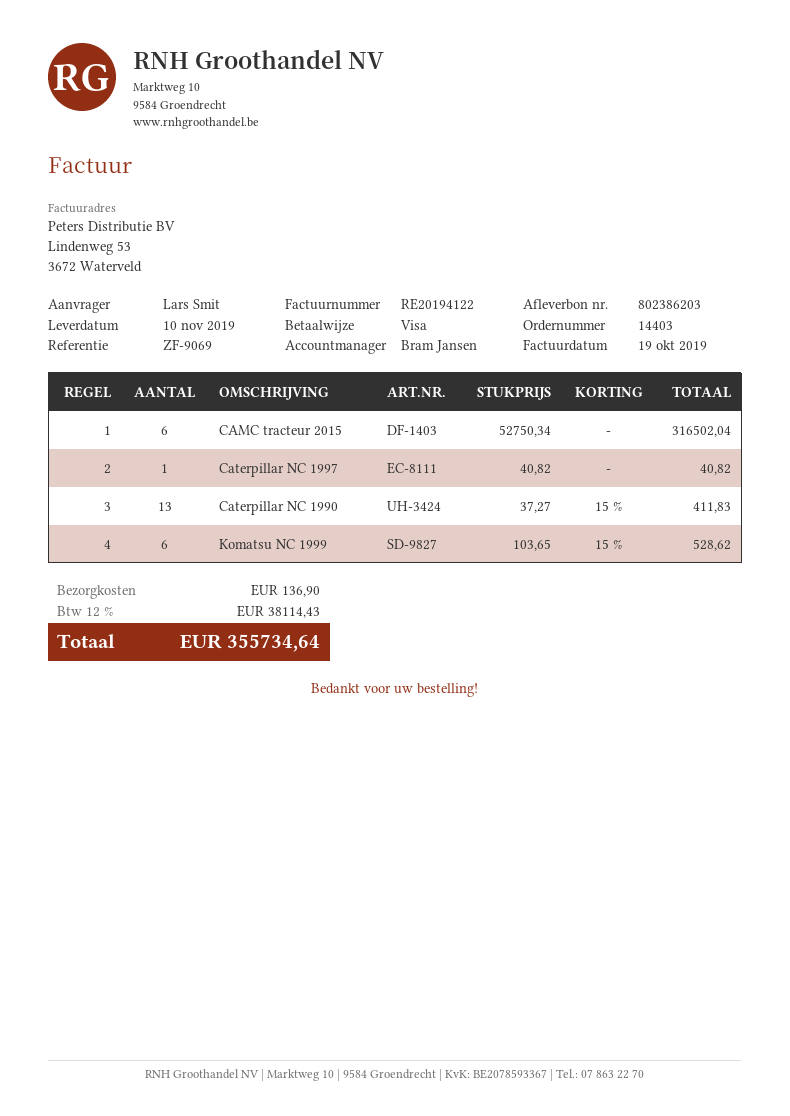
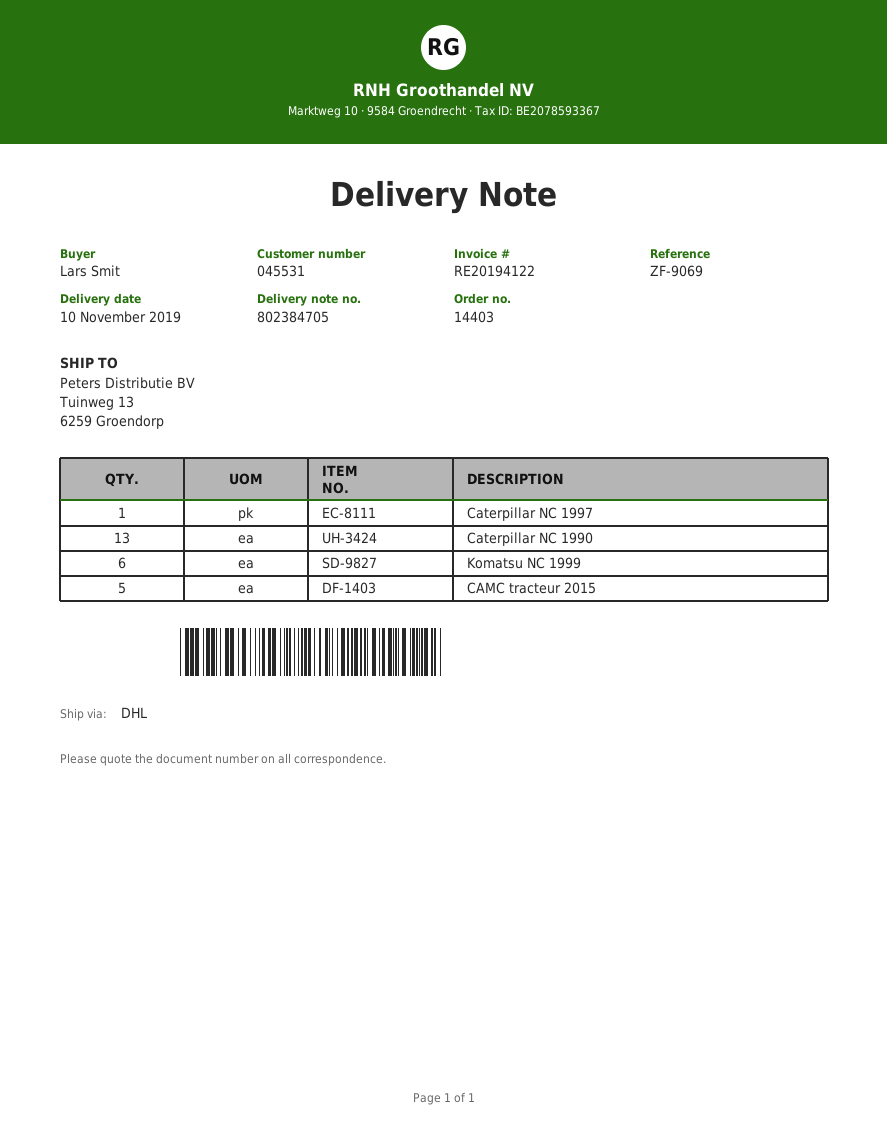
delivery note number: 802386203 -> 802384705
CAMC tracteur 2015: 6 -> 5

